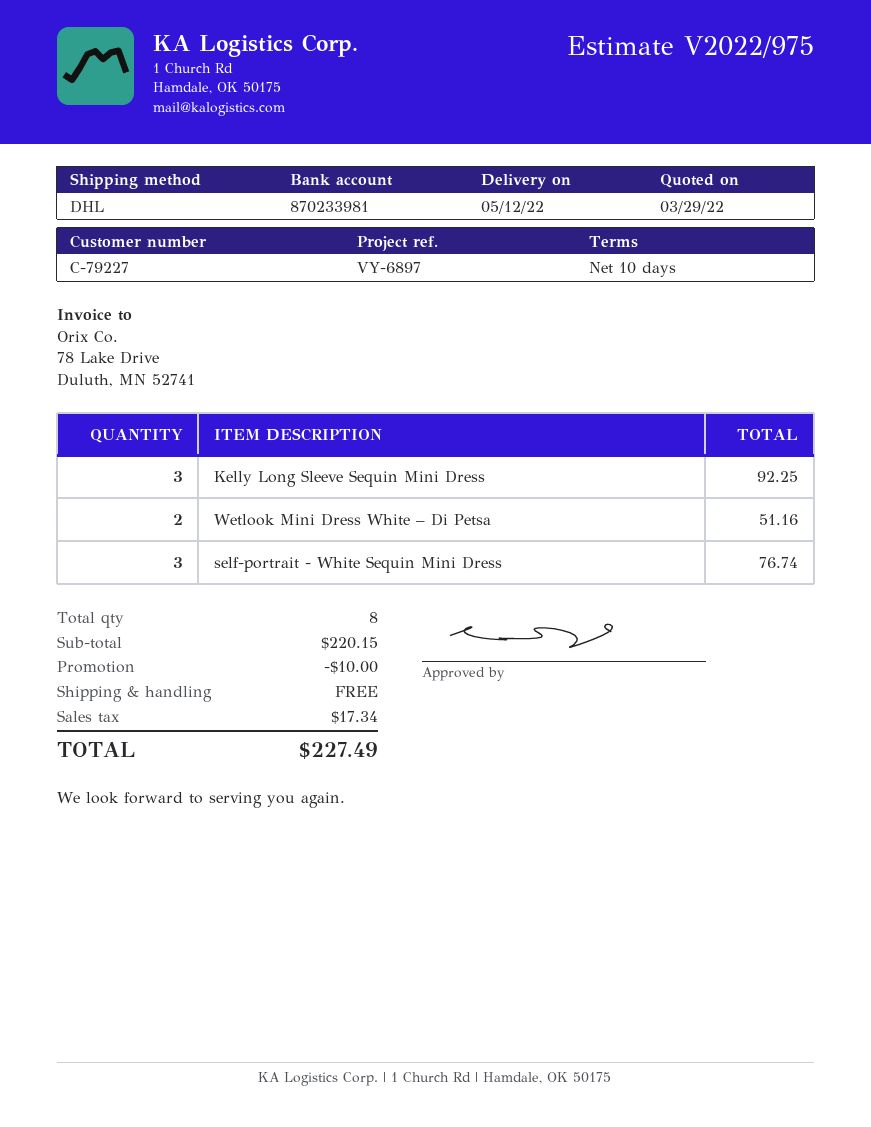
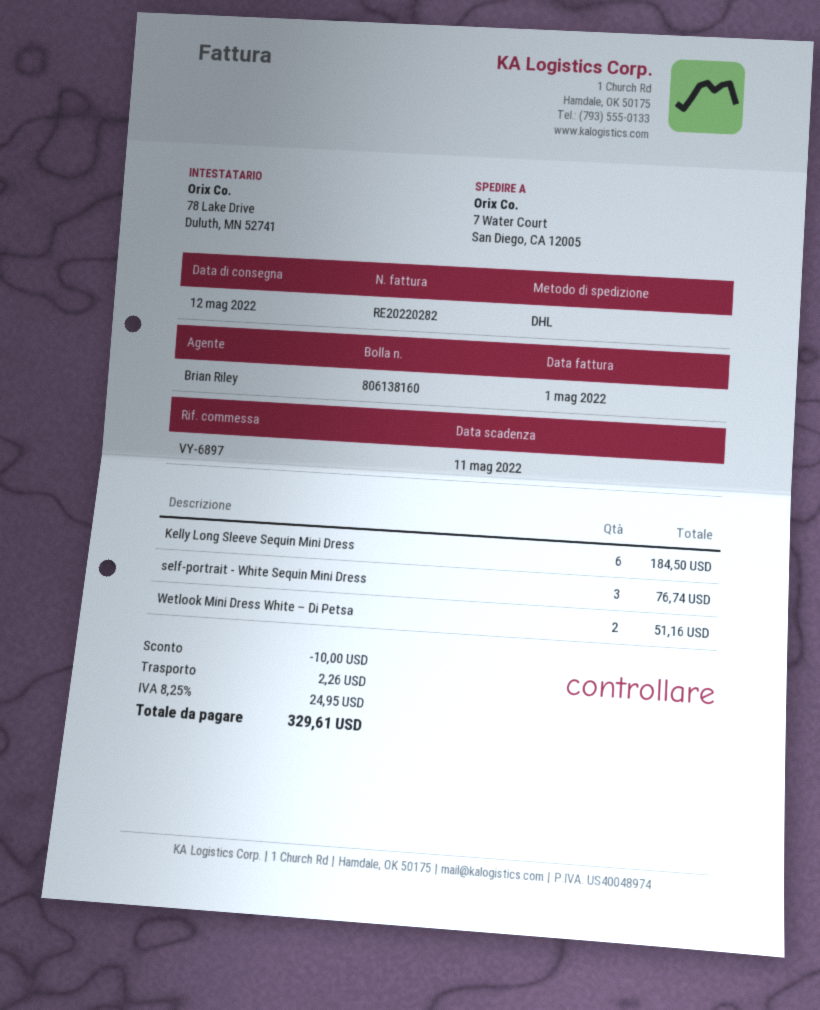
Kelly Long Sleeve Sequin Mini Dress: 3 for 92.25 -> 6 for 184.50
shipping: 0.00 -> 2.26
tax: 17.34 -> 24.95
total: 227.49 -> 329.61

